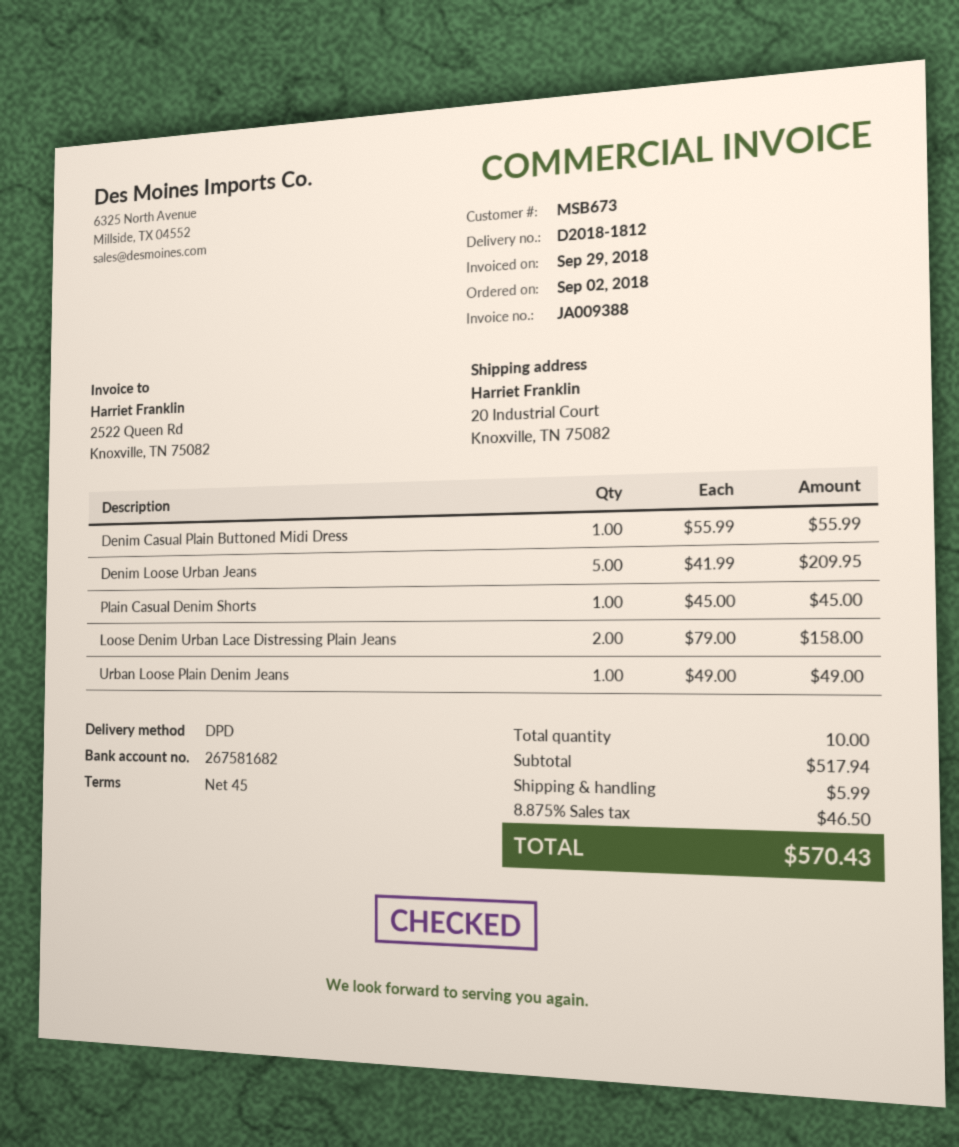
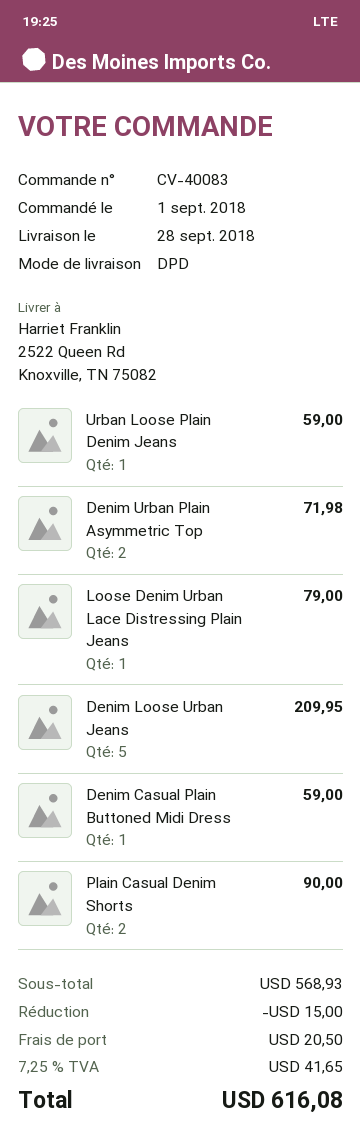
order date: 2018-09-02 -> 2018-09-01
ship to: 20 Industrial Court, Knoxville, TN 75082 -> 2522 Queen Rd, Knoxville, TN 75082
Denim Casual Plain Buttoned Midi Dress: 1 for 55.99 -> 1 for 59.00
Plain Casual Denim Shorts: 1 for 45.00 -> 2 for 90.00
Loose Denim Urban Lace Distressing Plain Jeans: 2 for 158.00 -> 1 for 79.00
Urban Loose Plain Denim Jeans: 1 for 49.00 -> 1 for 59.00
Denim Urban Plain Asymmetric Top: none -> 2 for 71.98
subtotal: 517.94 -> 568.93
discount: none -> 15.00
shipping: 5.99 -> 20.50
tax: 8.875% = 46.50 -> 7.25% = 41.65
total: 570.43 -> 616.08

